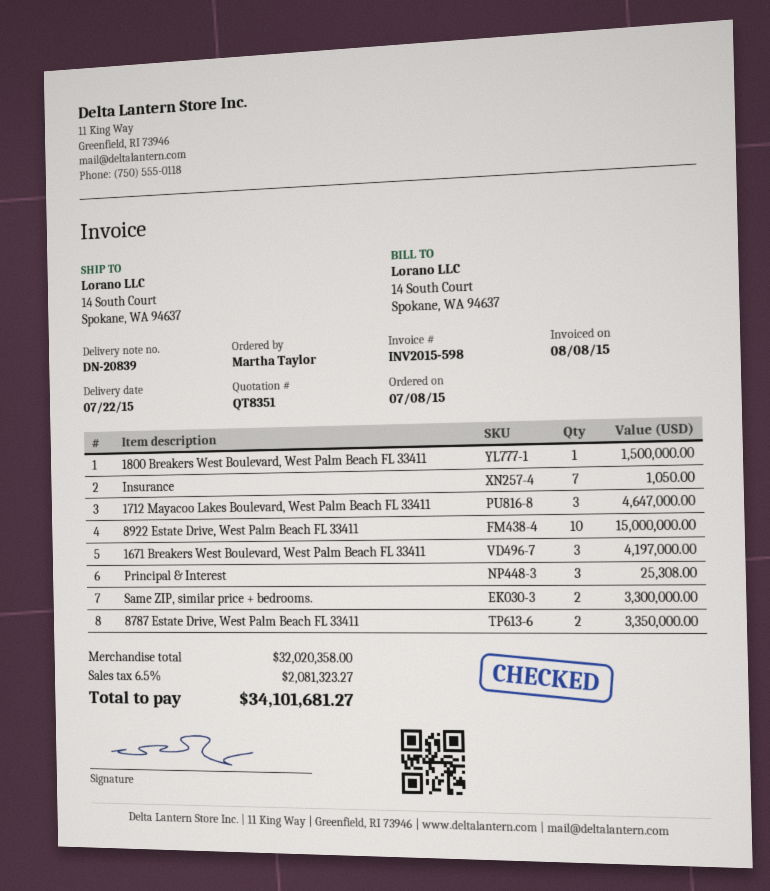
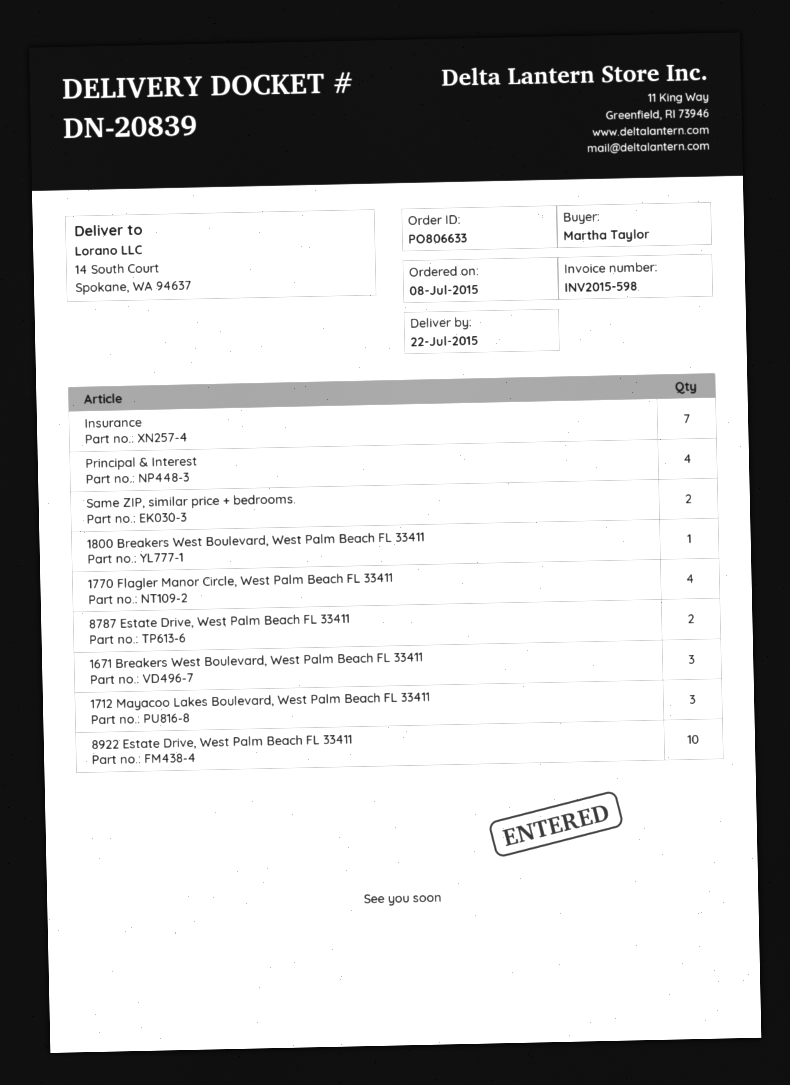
Principal & Interest: 3 -> 4
1770 Flagler Manor Circle, West Palm Beach FL 33411: none -> 4

